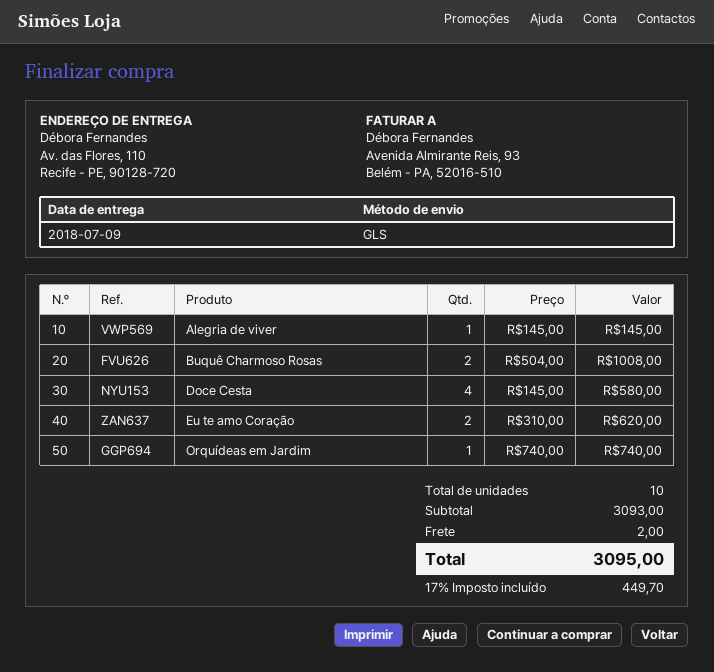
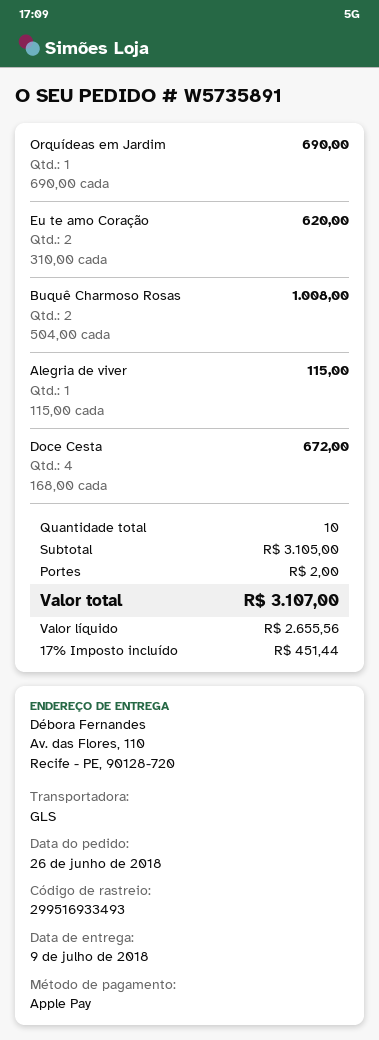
Alegria de viver: 1 x 145.00 = 145.00 -> 1 x 115.00 = 115.00
Doce Cesta: 4 x 145.00 = 580.00 -> 4 x 168.00 = 672.00
Orquídeas em Jardim: 1 x 740.00 = 740.00 -> 1 x 690.00 = 690.00
subtotal: 3093.00 -> 3105.00
tax: 17% = 449.70 -> 17% = 451.44
total: 3095.00 -> 3107.00

